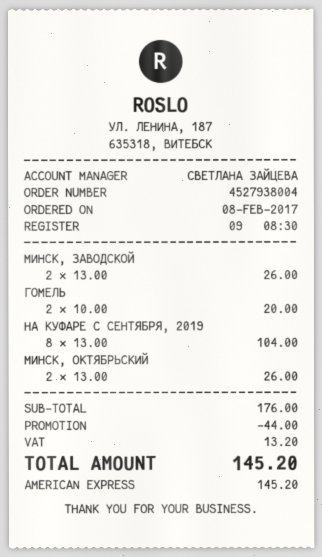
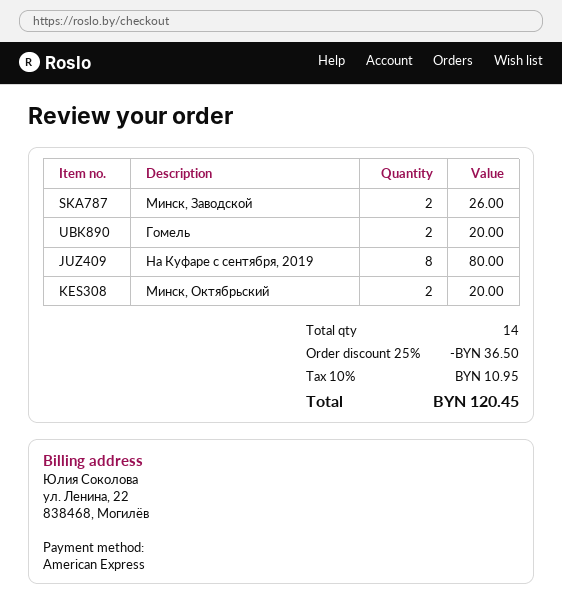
НА КУФАРЕ С СЕНТЯБРЯ, 2019: 8 for 104.00 -> 8 for 80.00
МИНСК, ОКТЯБРЬСКИЙ: 2 for 26.00 -> 2 for 20.00
discount: 44.00 -> 36.50
tax: 13.20 -> 10.95
total: 145.20 -> 120.45

